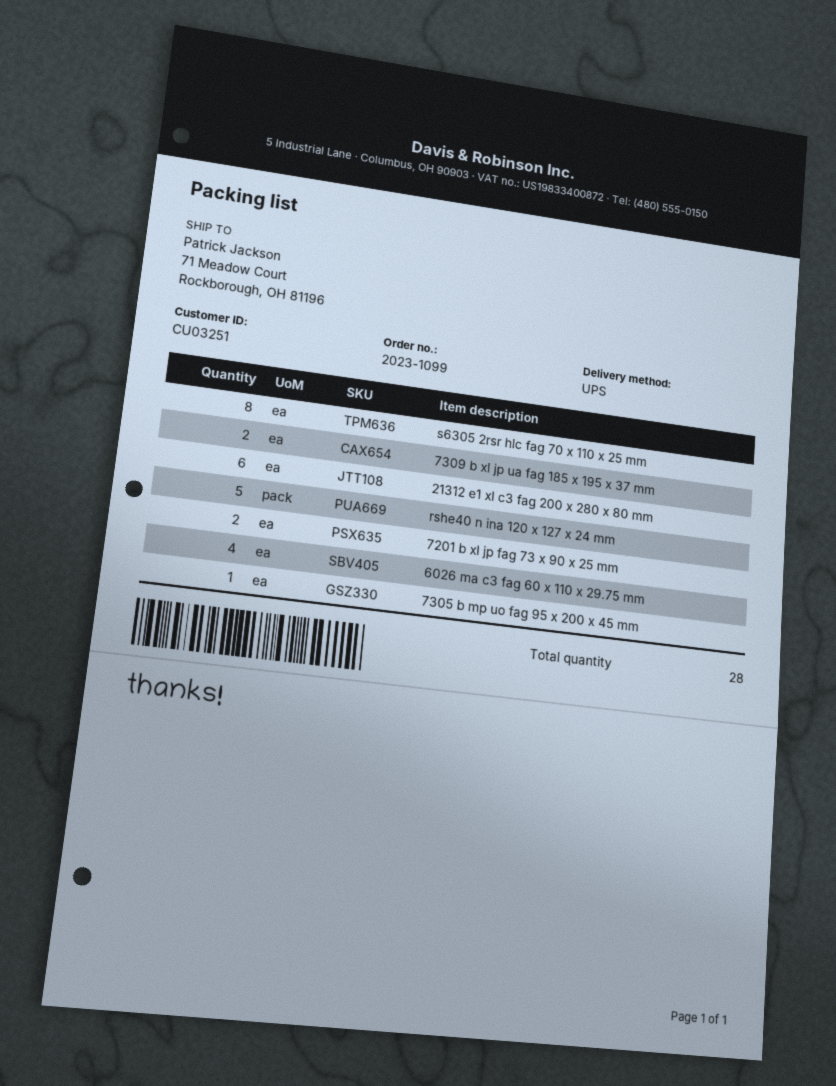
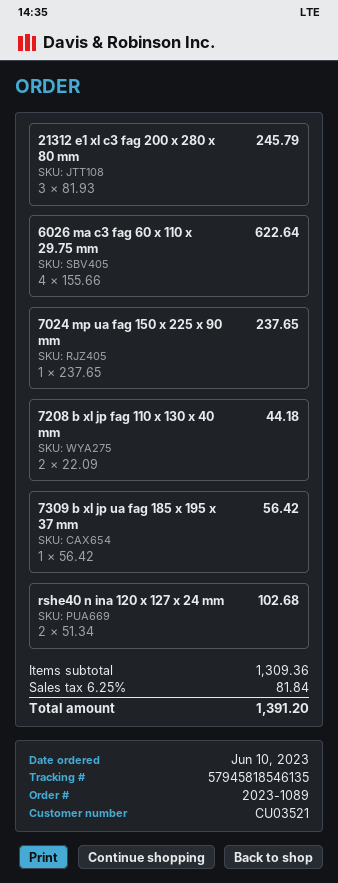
order number: 2023-1099 -> 2023-1089
customer number: CU03251 -> CU03521
s6305 2rsr hlc fag 70 x 110 x 25 mm: 8 -> none
7309 b xl jp ua fag 185 x 195 x 37 mm: 2 -> 1
21312 e1 xl c3 fag 200 x 280 x 80 mm: 6 -> 3
rshe40 n ina 120 x 127 x 24 mm: 5 -> 2
7201 b xl jp fag 73 x 90 x 25 mm: 2 -> none
7305 b mp uo fag 95 x 200 x 45 mm: 1 -> none
7024 mp ua fag 150 x 225 x 90 mm: none -> 1
7208 b xl jp fag 110 x 130 x 40 mm: none -> 2

